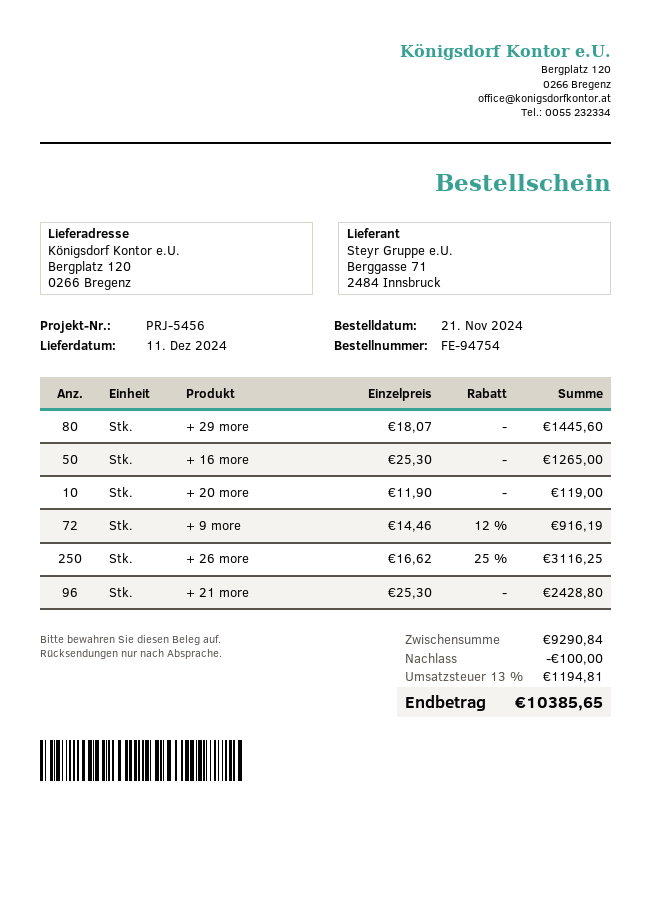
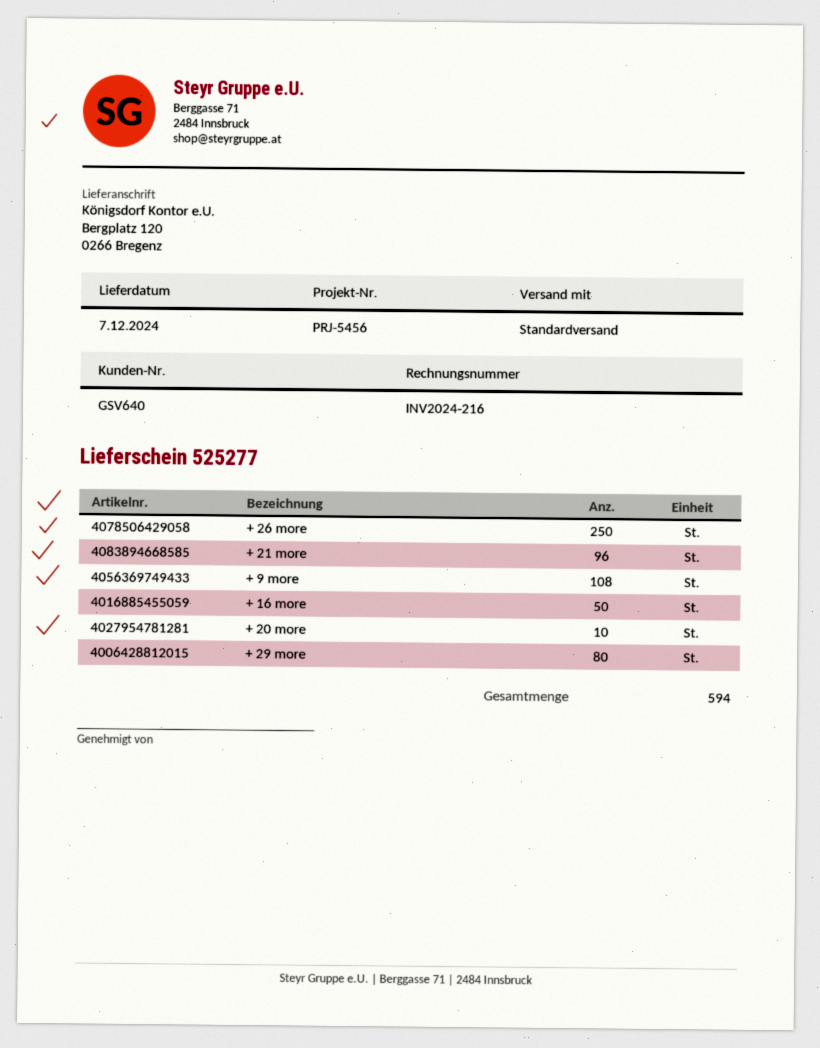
delivery date: 2024-12-11 -> 2024-12-07
+ 9 more: 72 -> 108

